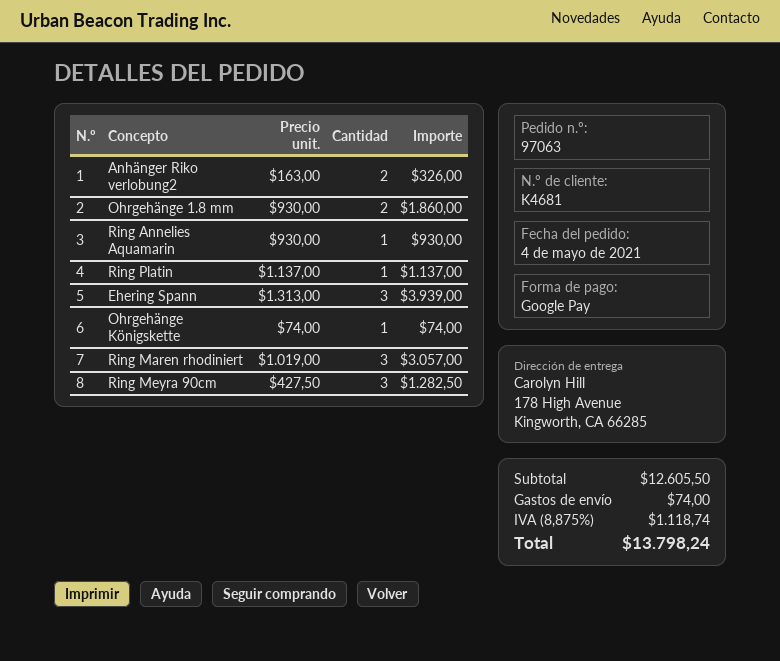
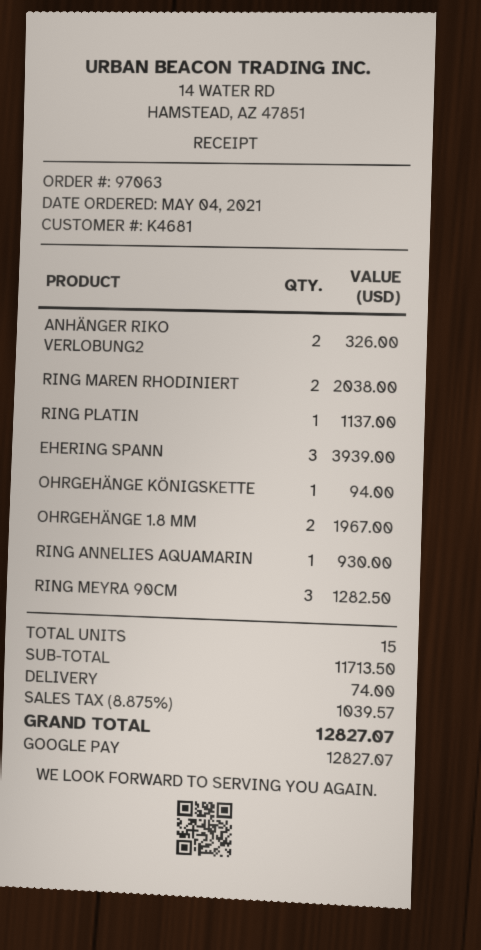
Ohrgehänge 1.8 mm: 2 for 1860.00 -> 2 for 1967.00
Ohrgehänge Königskette: 1 for 74.00 -> 1 for 94.00
Ring Maren rhodiniert: 3 for 3057.00 -> 2 for 2038.00
subtotal: 12605.50 -> 11713.50
tax: 8.875% = 1118.74 -> 8.875% = 1039.57
total: 13798.24 -> 12827.07

